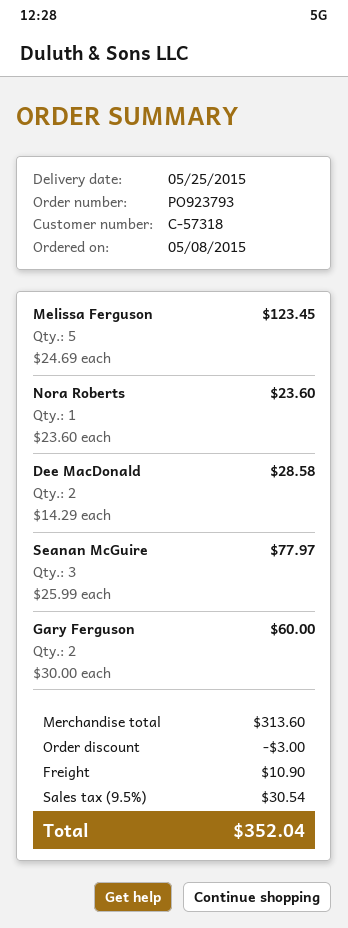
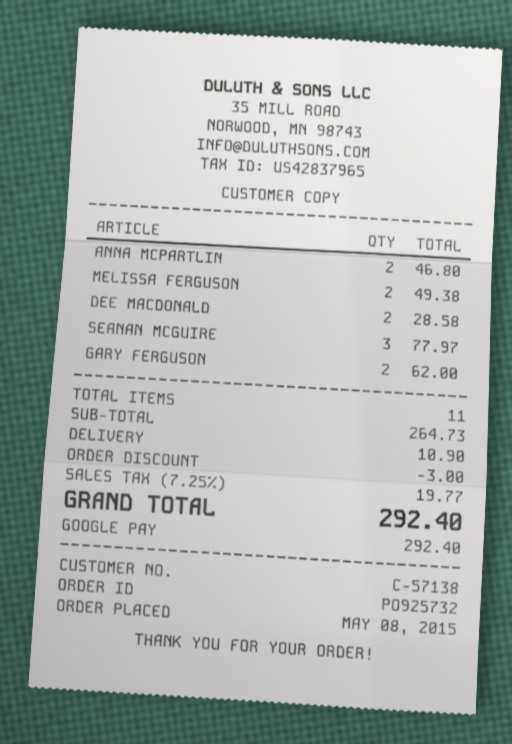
order number: PO923793 -> PO925732
customer number: C-57318 -> C-57138
Melissa Ferguson: 5 for 123.45 -> 2 for 49.38
Nora Roberts: 1 for 23.60 -> none
Gary Ferguson: 2 for 60.00 -> 2 for 62.00
ANNA MCPARTLIN: none -> 2 for 46.80
subtotal: 313.60 -> 264.73
tax: 9.5% = 30.54 -> 7.25% = 19.77
total: 352.04 -> 292.40

